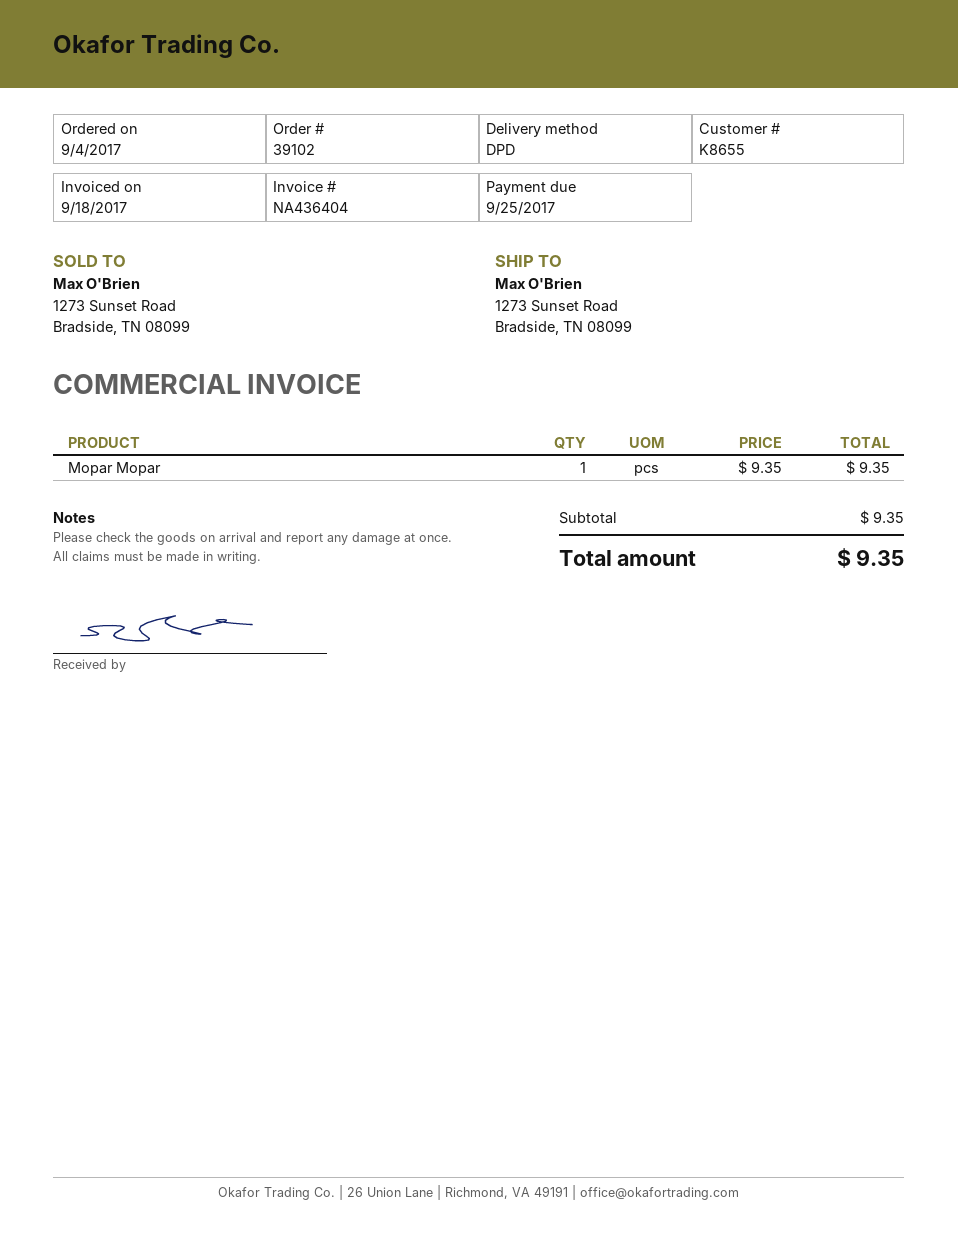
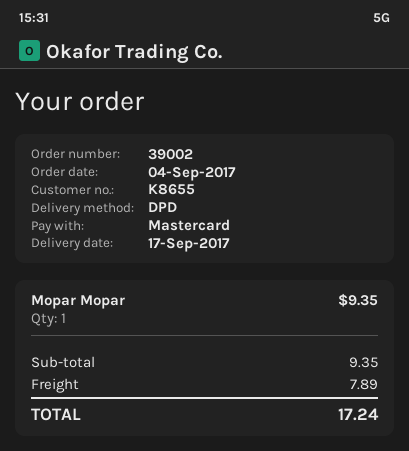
order number: 39102 -> 39002
shipping: none -> 7.89
total: 9.35 -> 17.24

